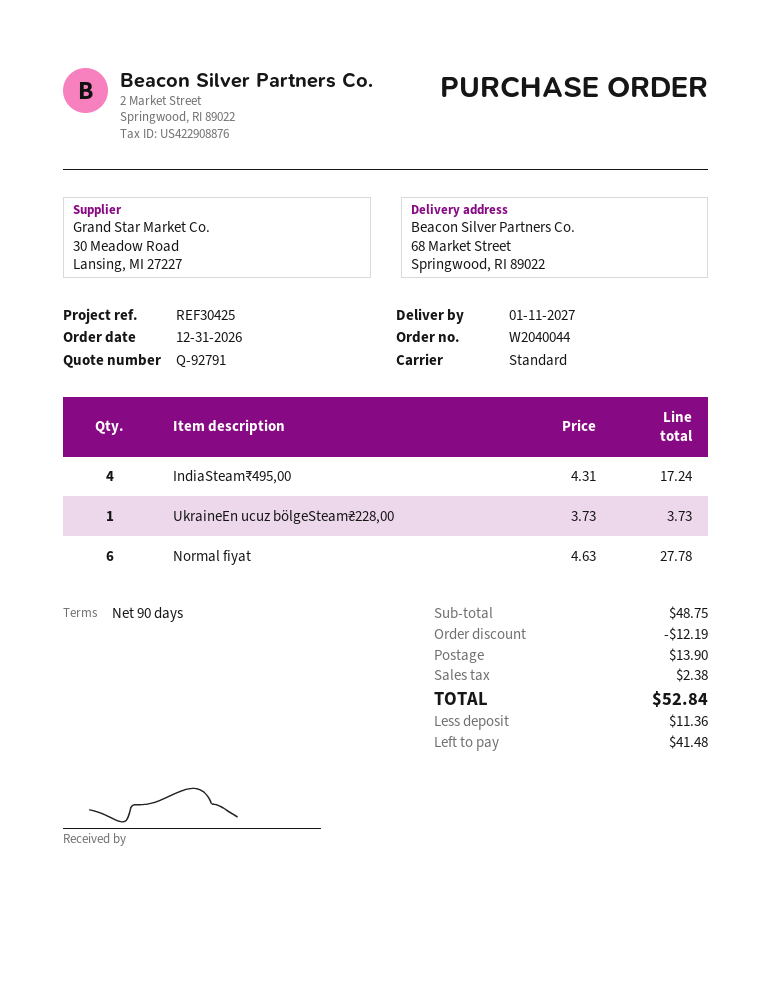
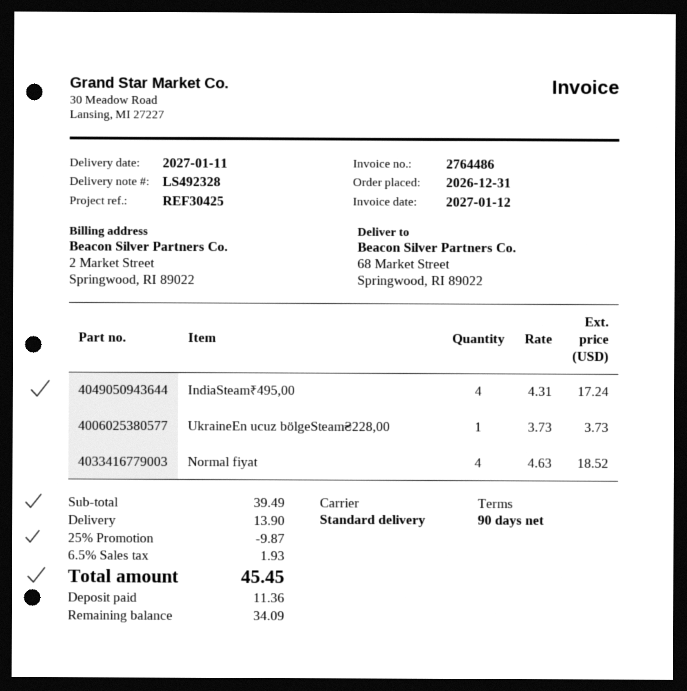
Normal fiyat: 6 x 4.63 = 27.78 -> 4 x 4.63 = 18.52
subtotal: 48.75 -> 39.49
discount: 12.19 -> 9.87
tax: 2.38 -> 1.93
total: 52.84 -> 45.45
balance: 41.48 -> 34.09

